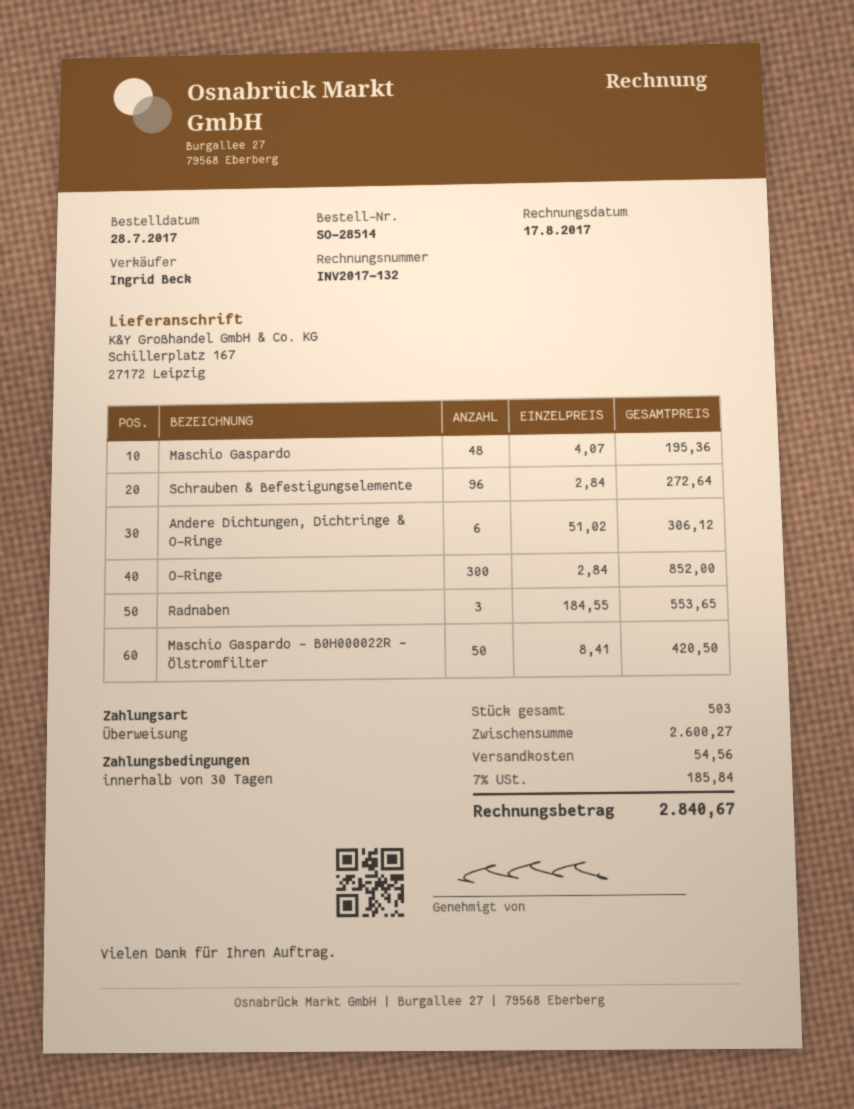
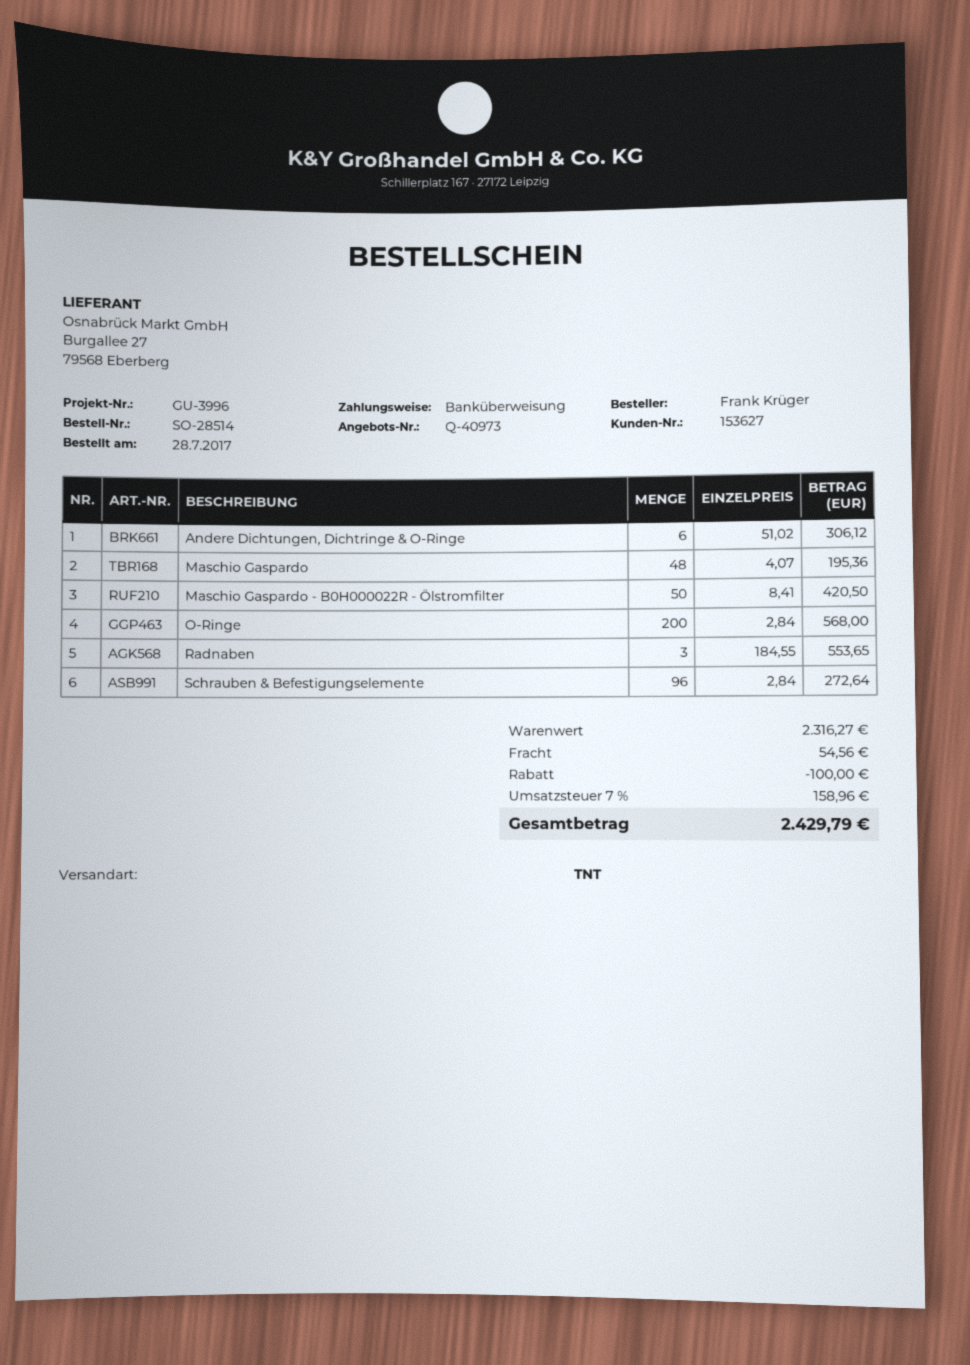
O-Ringe: 300 x 2.84 = 852.00 -> 200 x 2.84 = 568.00
subtotal: 2600.27 -> 2316.27
discount: none -> 100.00
tax: 7% = 185.84 -> 7% = 158.96
total: 2840.67 -> 2429.79

